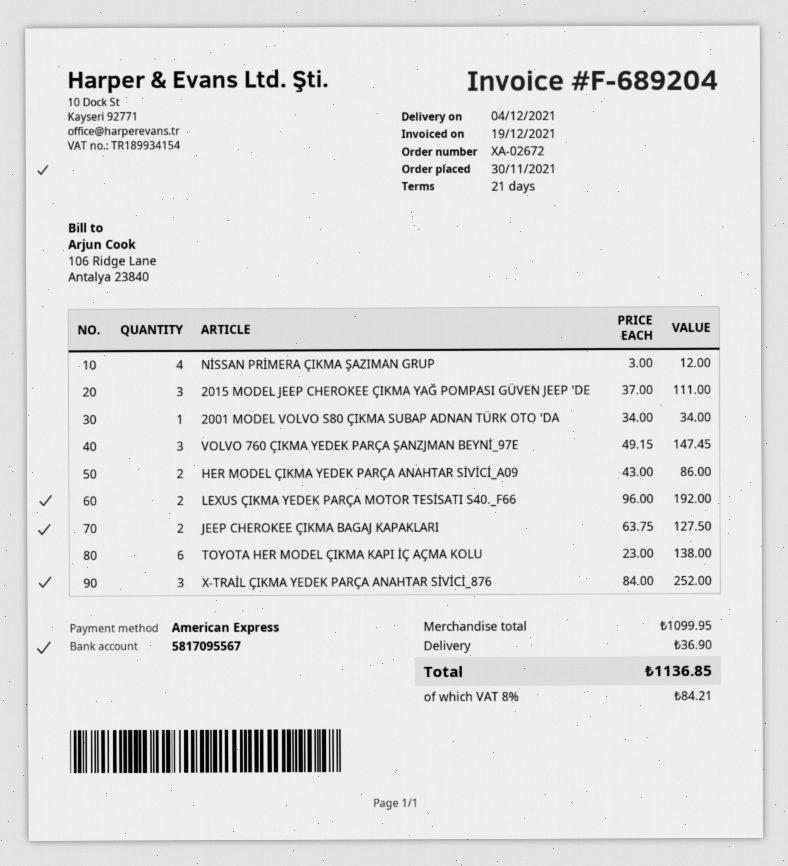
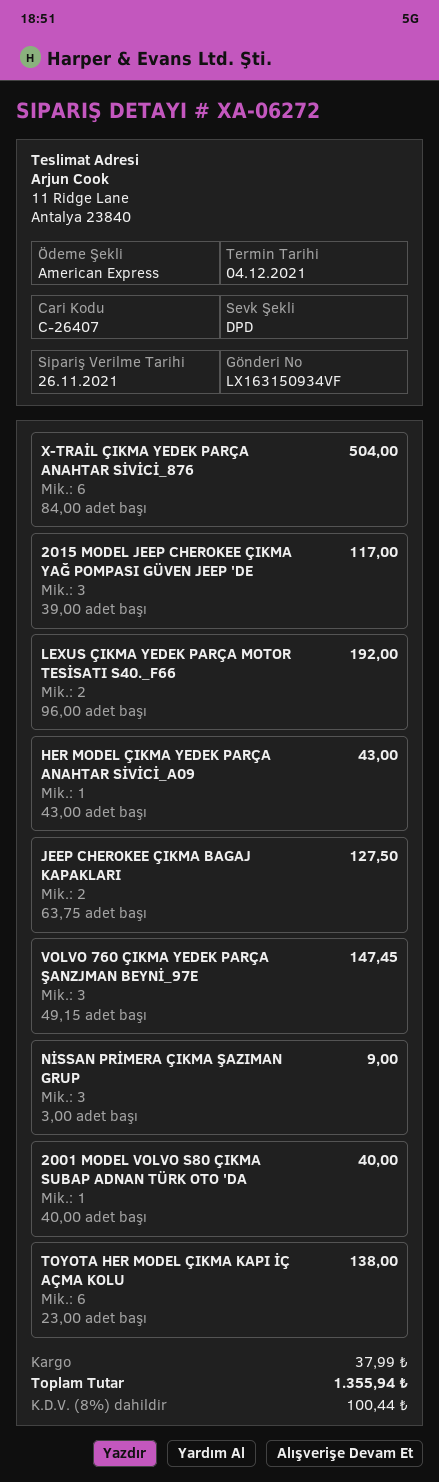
order number: XA-02672 -> XA-06272
order date: 2021-11-30 -> 2021-11-26
NİSSAN PRİMERA ÇIKMA ŞAZIMAN GRUP: 4 x 3.00 = 12.00 -> 3 x 3.00 = 9.00
2015 MODEL JEEP CHEROKEE ÇIKMA YAĞ POMPASI GÜVEN JEEP 'DE: 3 x 37.00 = 111.00 -> 3 x 39.00 = 117.00
2001 MODEL VOLVO S80 ÇIKMA SUBAP ADNAN TÜRK OTO 'DA: 1 x 34.00 = 34.00 -> 1 x 40.00 = 40.00
HER MODEL ÇIKMA YEDEK PARÇA ANAHTAR SİVİCİ_A09: 2 x 43.00 = 86.00 -> 1 x 43.00 = 43.00
X-TRAİL ÇIKMA YEDEK PARÇA ANAHTAR SİVİCİ_876: 3 x 84.00 = 252.00 -> 6 x 84.00 = 504.00
shipping: 36.90 -> 37.99
tax: 8% = 84.21 -> 8% = 100.44
total: 1136.85 -> 1355.94

